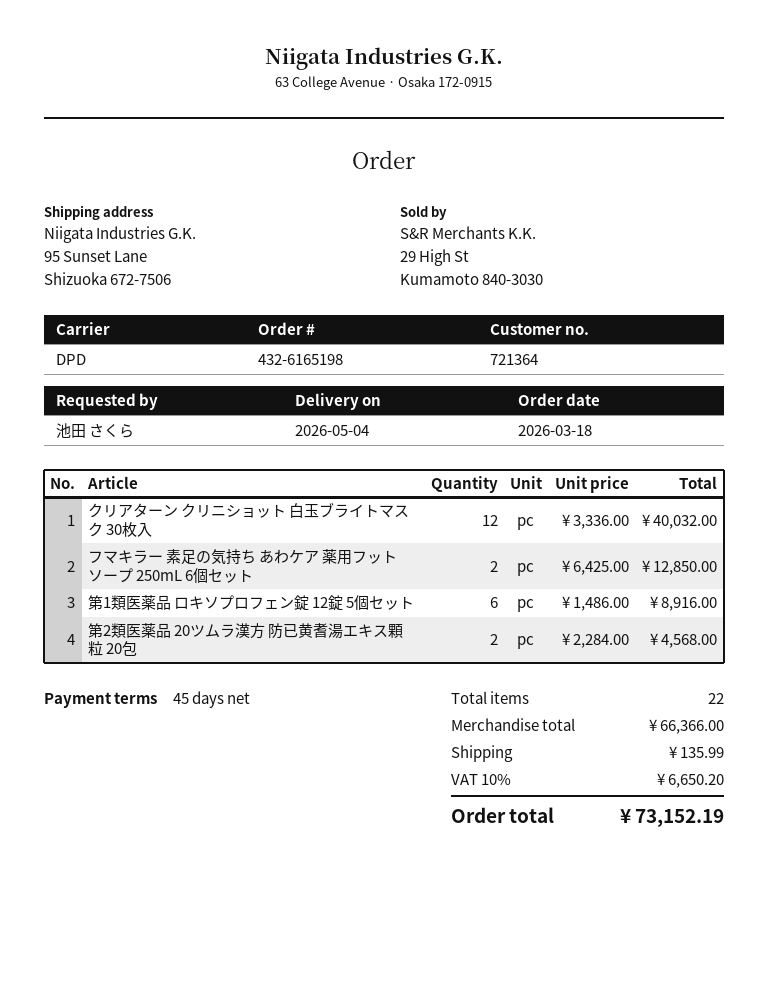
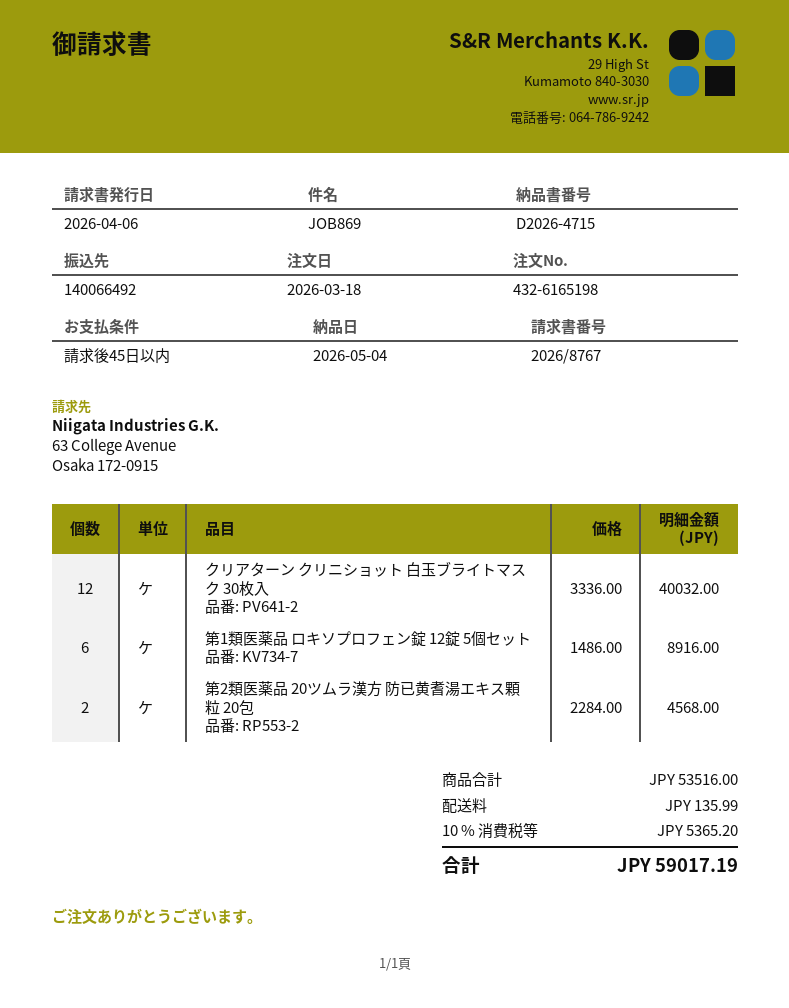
フマキラー 素足の気持ち あわケア 薬用フットソープ 250mL 6個セット: 2 x 6425.00 = 12850.00 -> none
subtotal: 66366.00 -> 53516.00
tax: 10% = 6650.20 -> 10% = 5365.20
total: 73152.19 -> 59017.19

